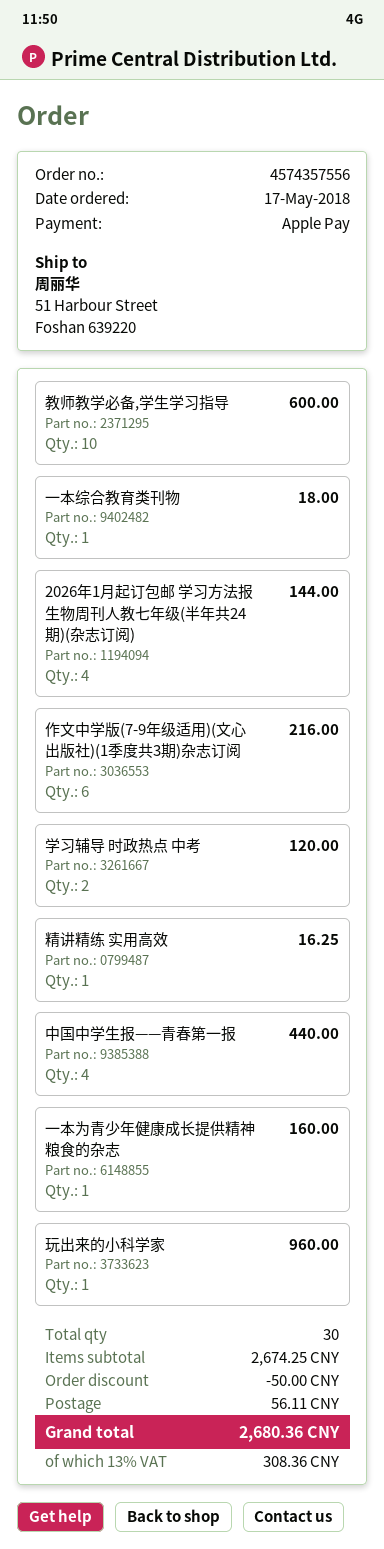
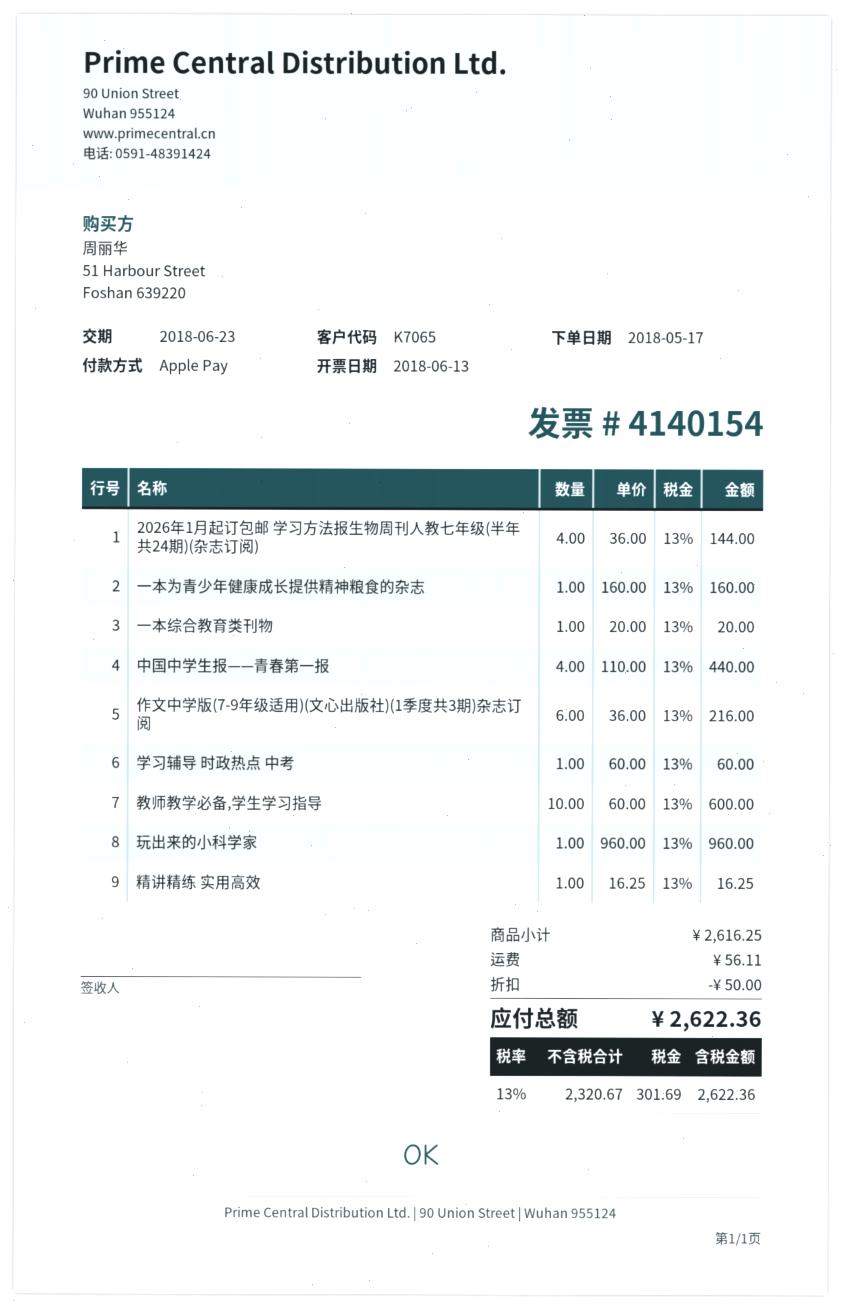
一本综合教育类刊物: 1 for 18.00 -> 1 for 20.00
学习辅导 时政热点 中考: 2 for 120.00 -> 1 for 60.00
subtotal: 2674.25 -> 2616.25
tax: 13% = 308.36 -> 13% = 301.69
total: 2680.36 -> 2622.36

